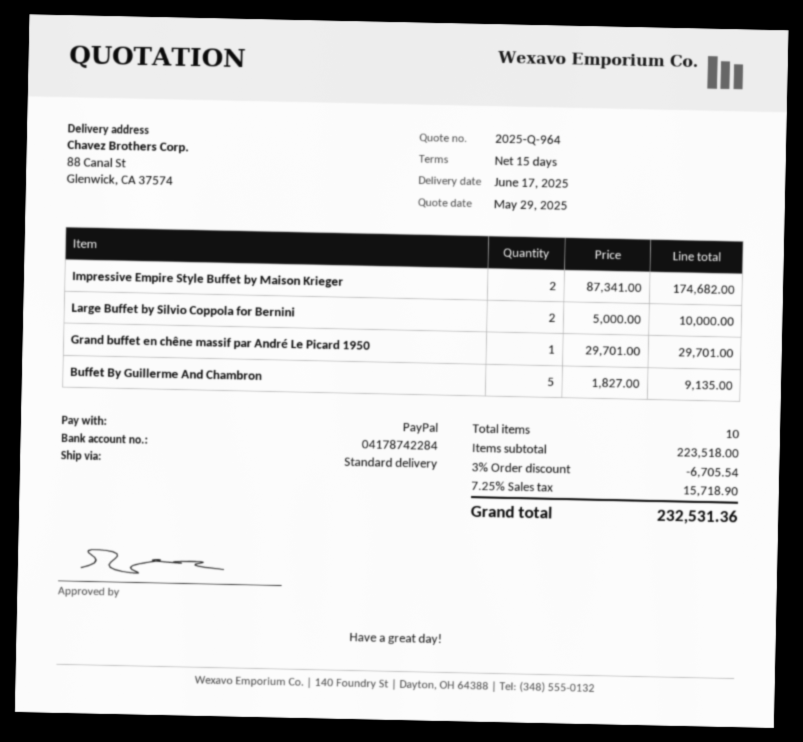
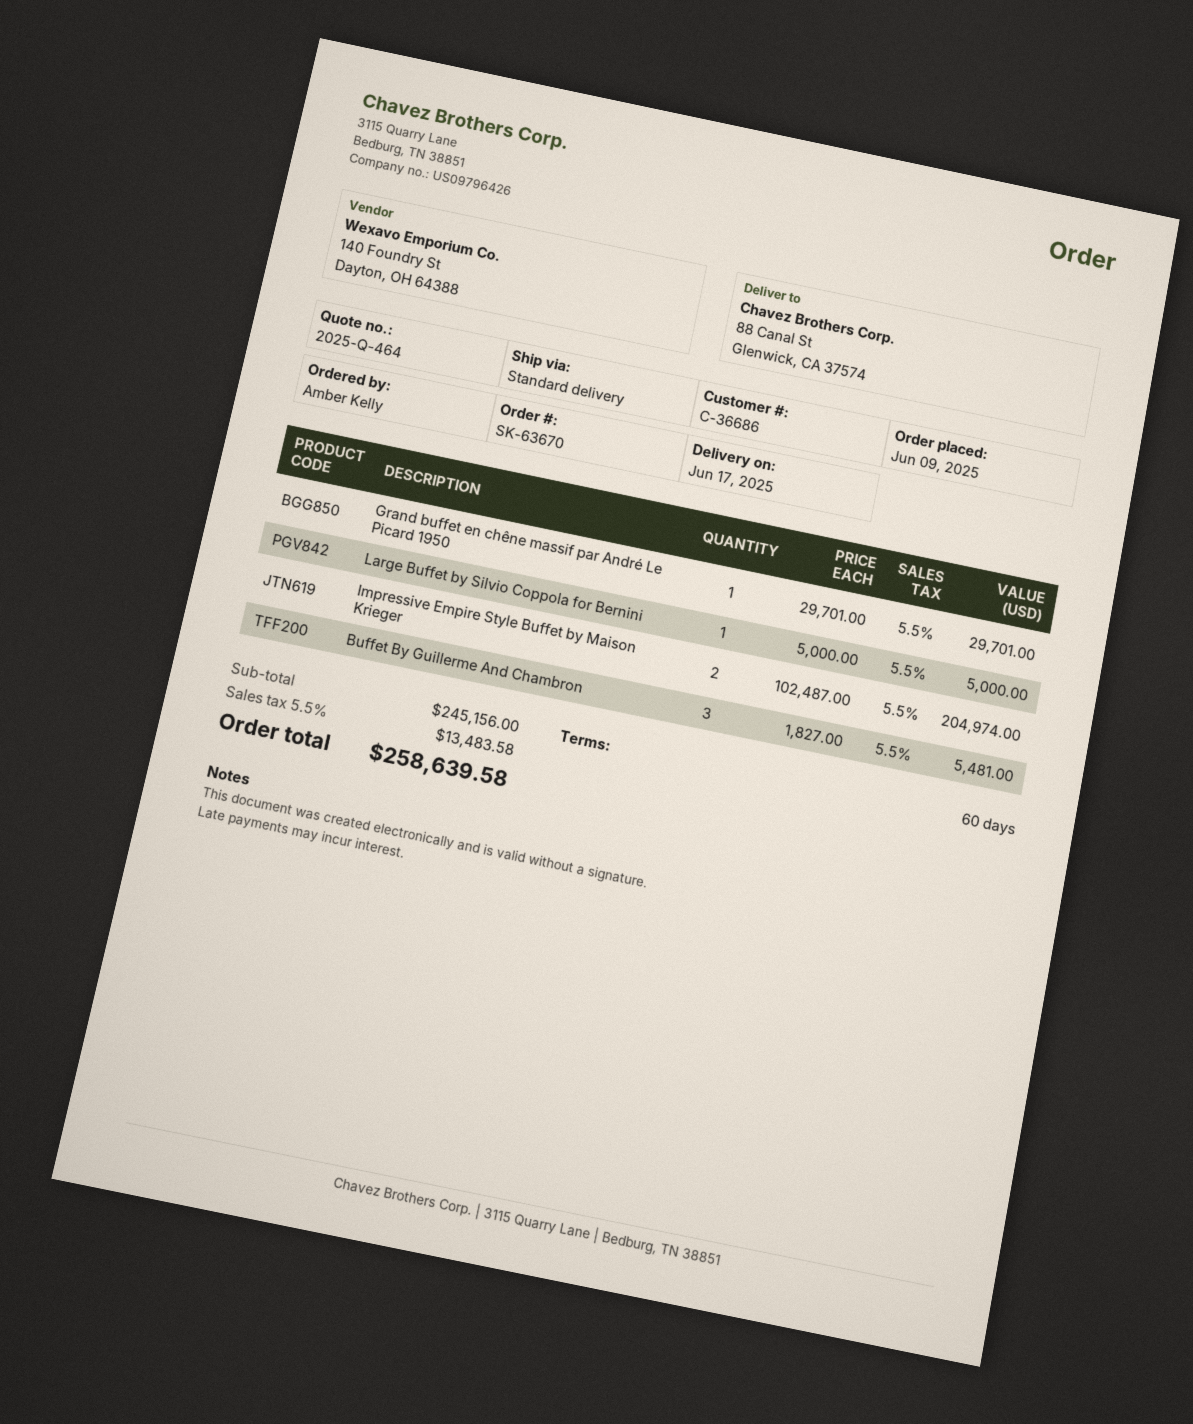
quote number: 2025-Q-964 -> 2025-Q-464
payment terms: 15 days -> 60 days
Impressive Empire Style Buffet by Maison Krieger: 2 x 87341.00 = 174682.00 -> 2 x 102487.00 = 204974.00
Large Buffet by Silvio Coppola for Bernini: 2 x 5000.00 = 10000.00 -> 1 x 5000.00 = 5000.00
Buffet By Guillerme And Chambron: 5 x 1827.00 = 9135.00 -> 3 x 1827.00 = 5481.00
subtotal: 223518.00 -> 245156.00
discount: 3% = 6705.54 -> none
tax: 7.25% = 15718.90 -> 5.5% = 13483.58
total: 232531.36 -> 258639.58

